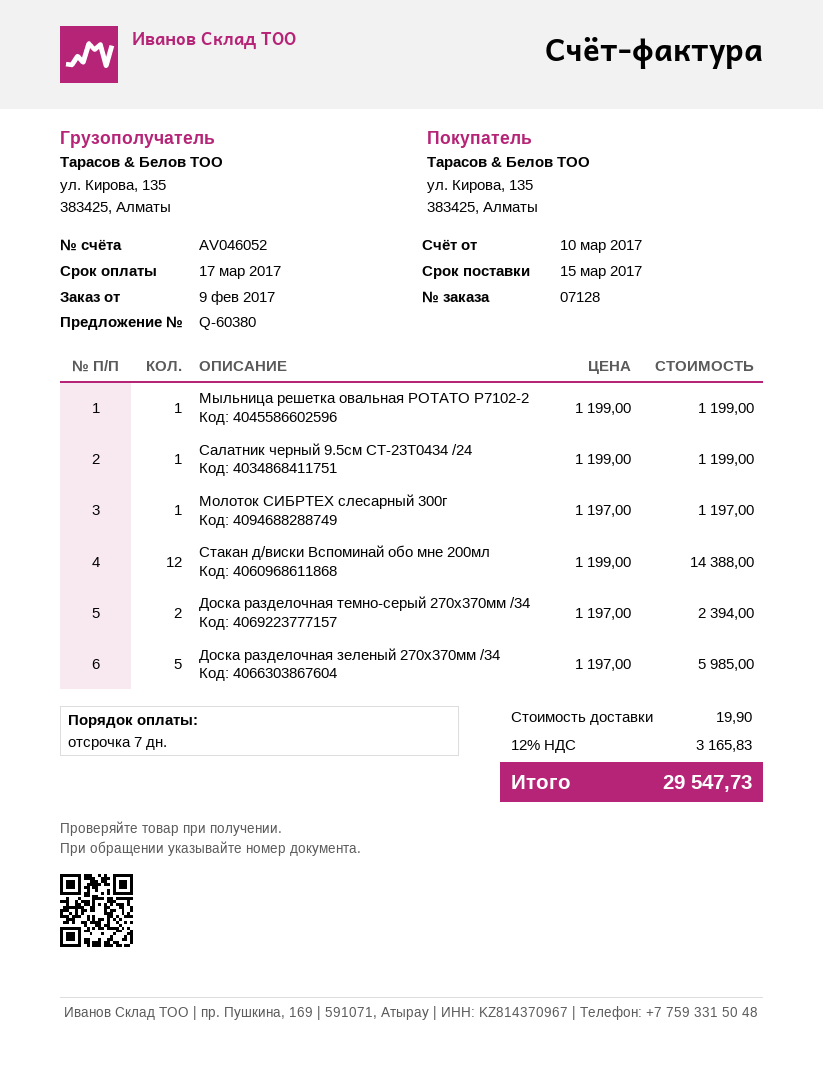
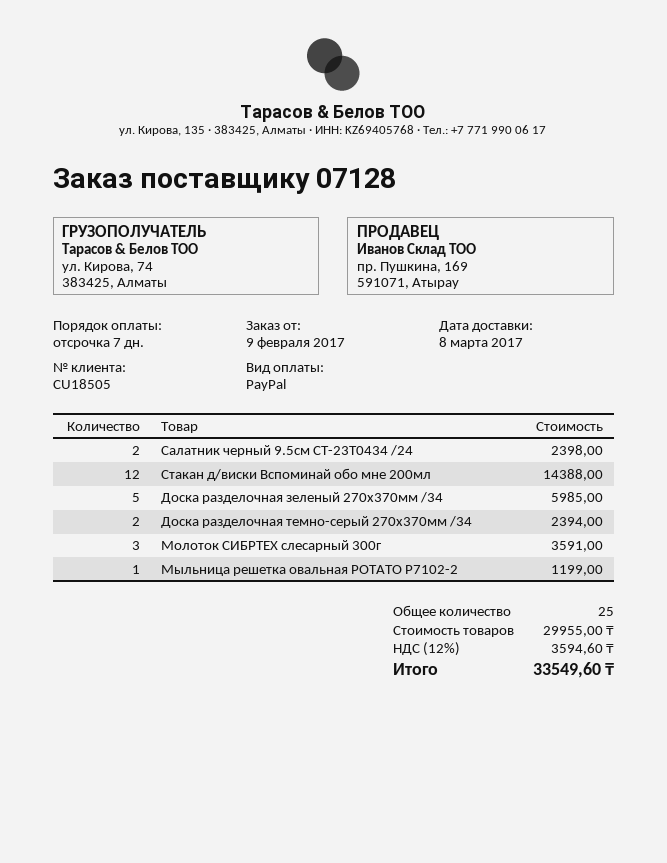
delivery date: 2017-03-15 -> 2017-03-08
ship to: ул. Кирова, 135, 383425, Алматы -> ул. Кирова, 74, 383425, Алматы
Салатник черный 9.5см CT-23T0434 /24: 1 for 1199.00 -> 2 for 2398.00
Молоток СИБРТЕХ слесарный 300г: 1 for 1197.00 -> 3 for 3591.00
shipping: 19.90 -> none
tax: 12% = 3165.83 -> 12% = 3594.60
total: 29547.73 -> 33549.60

